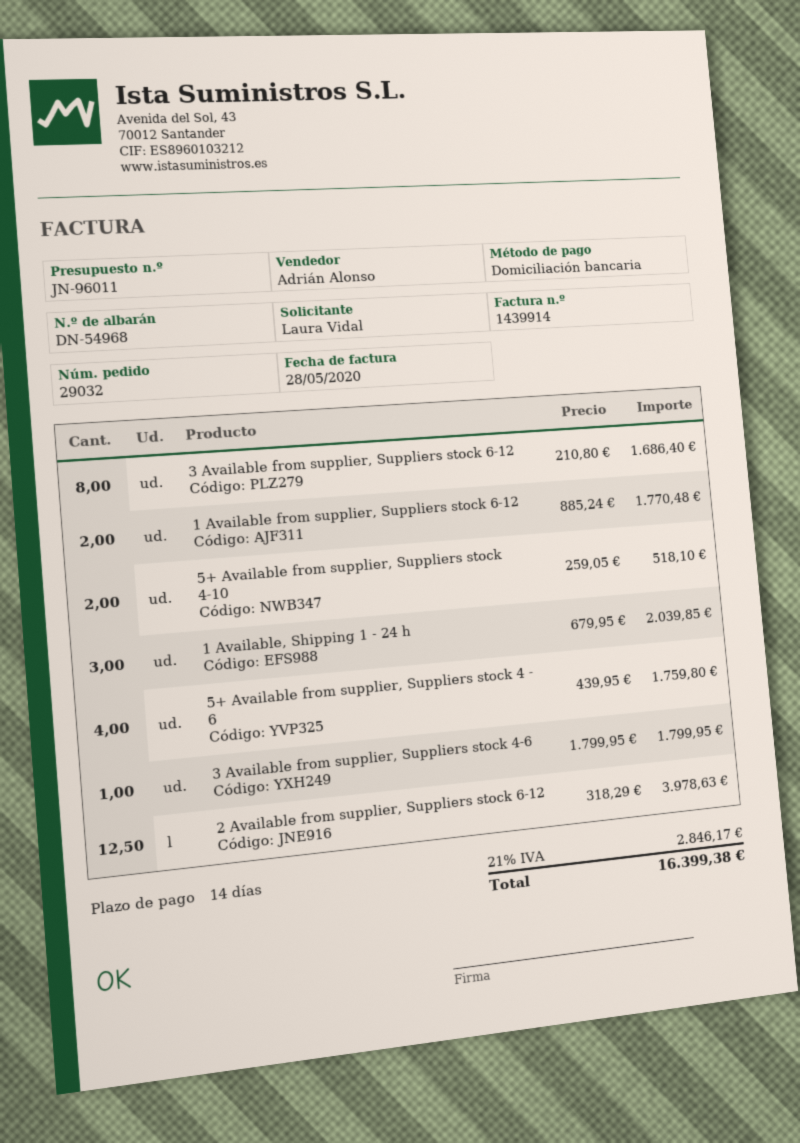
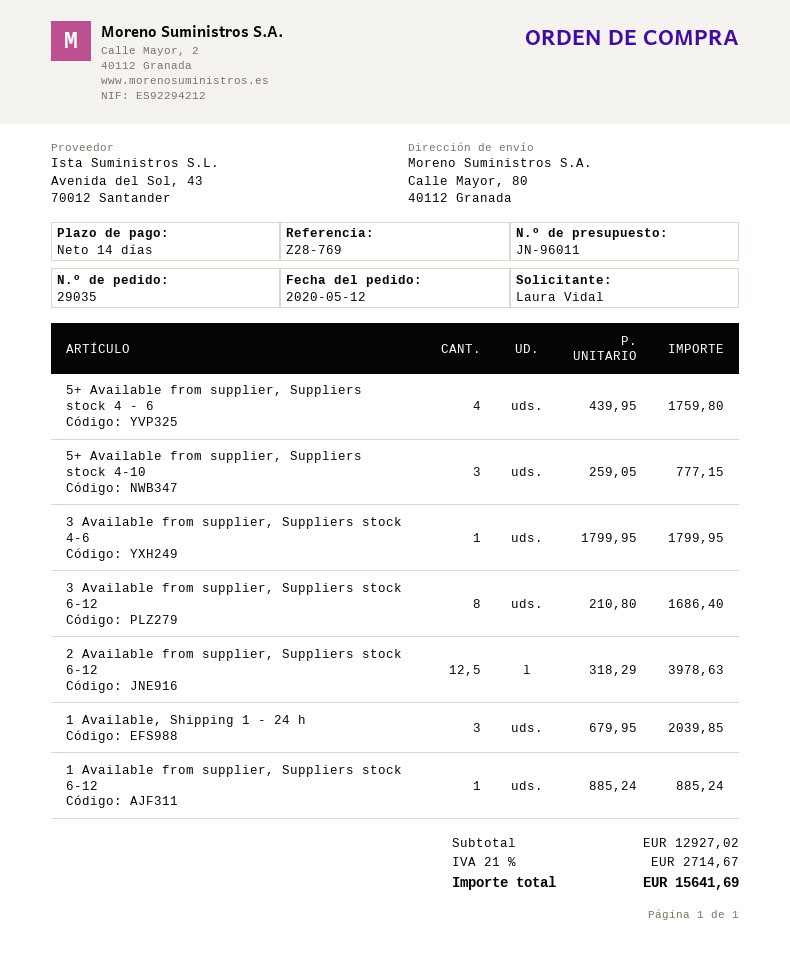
order number: 29032 -> 29035
1 Available from supplier, Suppliers stock 6-12: 2 x 885.24 = 1770.48 -> 1 x 885.24 = 885.24
5+ Available from supplier, Suppliers stock 4-10: 2 x 259.05 = 518.10 -> 3 x 259.05 = 777.15
tax: 21% = 2846.17 -> 21% = 2714.67
total: 16399.38 -> 15641.69

